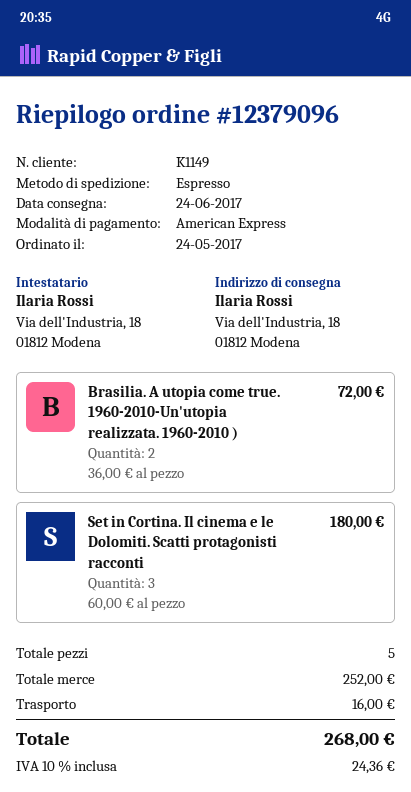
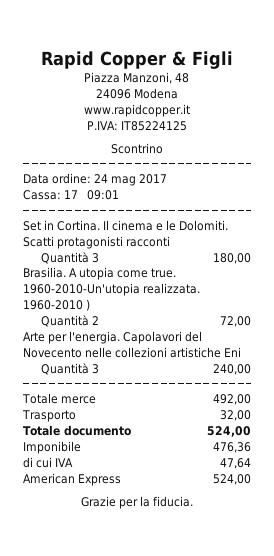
Arte per l'energia. Capolavori del Novecento nelle collezioni artistiche Eni: none -> 3 for 240.00
subtotal: 252.00 -> 492.00
shipping: 16.00 -> 32.00
tax: 24.36 -> 47.64
total: 268.00 -> 524.00

